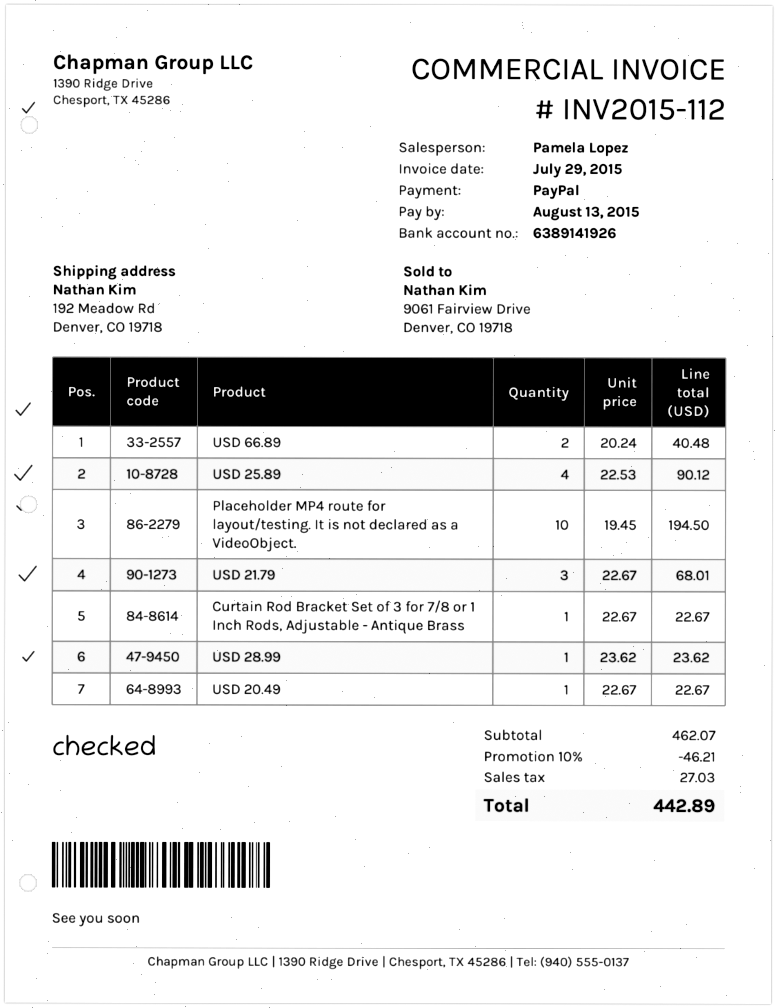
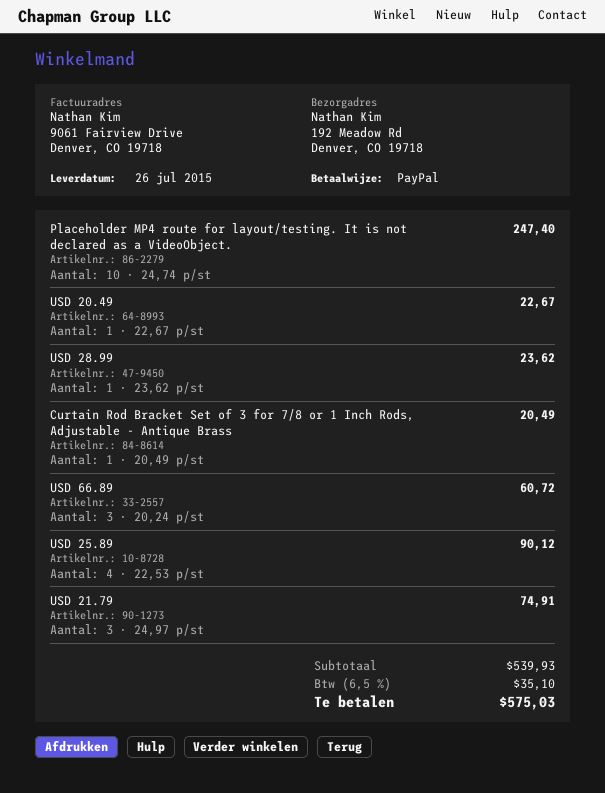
USD 66.89: 2 x 20.24 = 40.48 -> 3 x 20.24 = 60.72
Placeholder MP4 route for layout/testing. It is not declared as a VideoObject.: 10 x 19.45 = 194.50 -> 10 x 24.74 = 247.40
USD 21.79: 3 x 22.67 = 68.01 -> 3 x 24.97 = 74.91
Curtain Rod Bracket Set of 3 for 7/8 or 1 Inch Rods, Adjustable - Antique Brass: 1 x 22.67 = 22.67 -> 1 x 20.49 = 20.49
subtotal: 462.07 -> 539.93
discount: 10% = 46.21 -> none
tax: 27.03 -> 35.10
total: 442.89 -> 575.03

